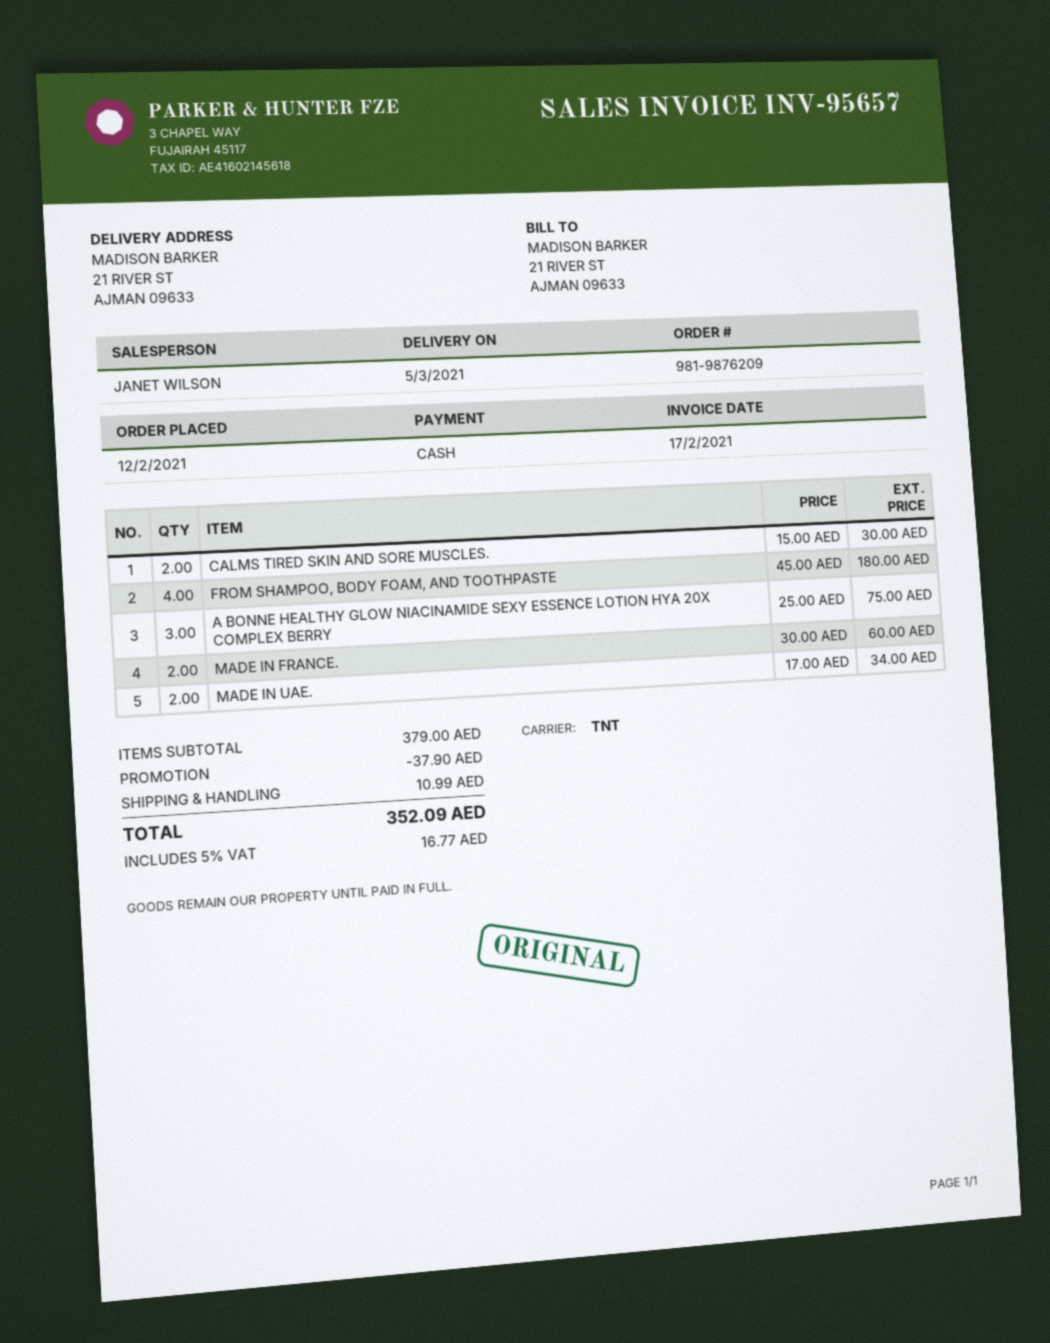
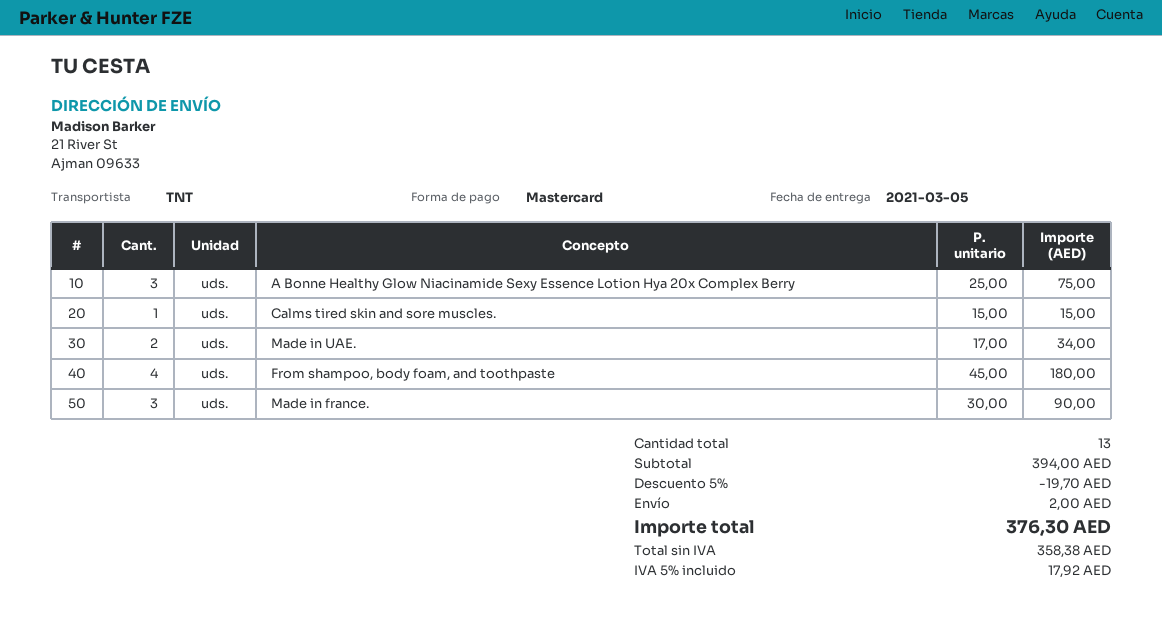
payment method: cash -> Mastercard
CALMS TIRED SKIN AND SORE MUSCLES.: 2 x 15.00 = 30.00 -> 1 x 15.00 = 15.00
MADE IN FRANCE.: 2 x 30.00 = 60.00 -> 3 x 30.00 = 90.00
subtotal: 379.00 -> 394.00
discount: 37.90 -> 19.70
shipping: 10.99 -> 2.00
tax: 5% = 16.77 -> 5% = 17.92
total: 352.09 -> 376.30

